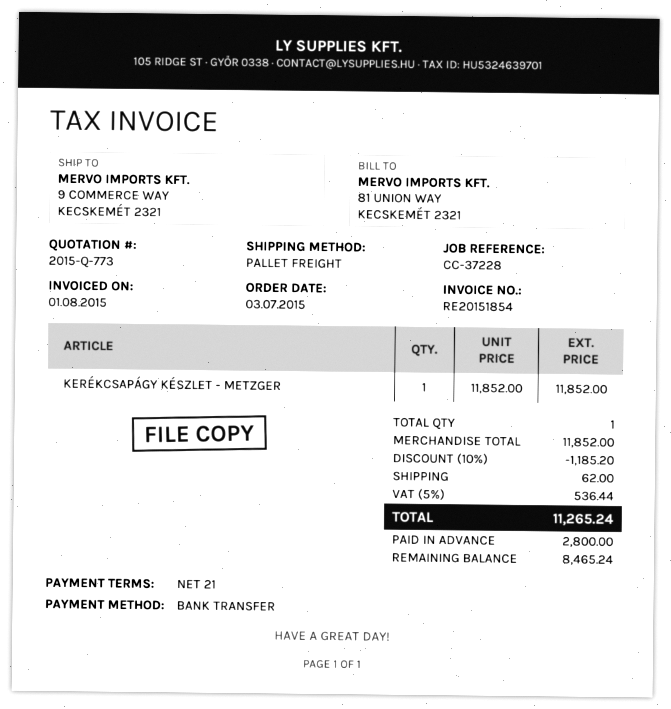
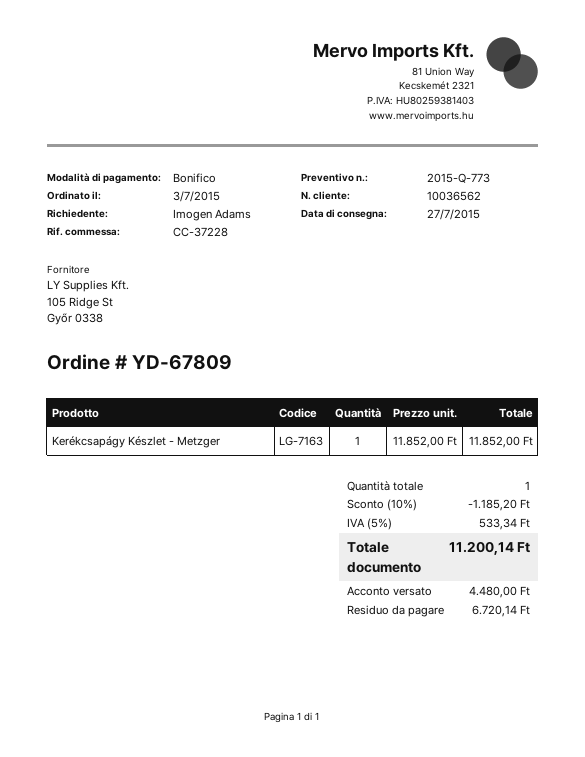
shipping: 62.00 -> none
tax: 5% = 536.44 -> 5% = 533.34
total: 11265.24 -> 11200.14
deposit: 2800.00 -> 4480.00
balance: 8465.24 -> 6720.14

